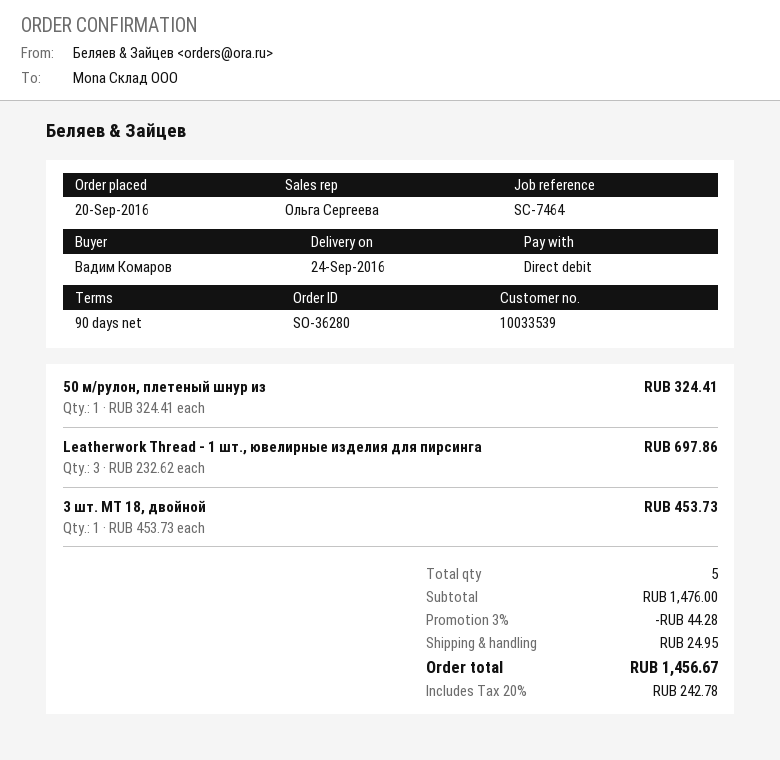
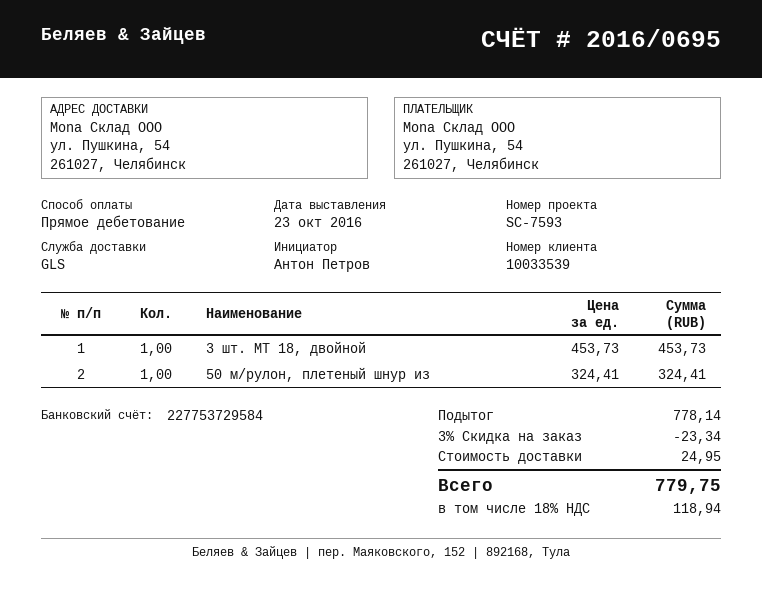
reference: SC-7464 -> SC-7593
ordered by: Вадим Комаров -> Антон Петров
Leatherwork Thread - 1 шт., ювелирные изделия для пирсинга: 3 x 232.62 = 697.86 -> none
subtotal: 1476.00 -> 778.14
discount: 3% = 44.28 -> 3% = 23.34
tax: 20% = 242.78 -> 18% = 118.94
total: 1456.67 -> 779.75

